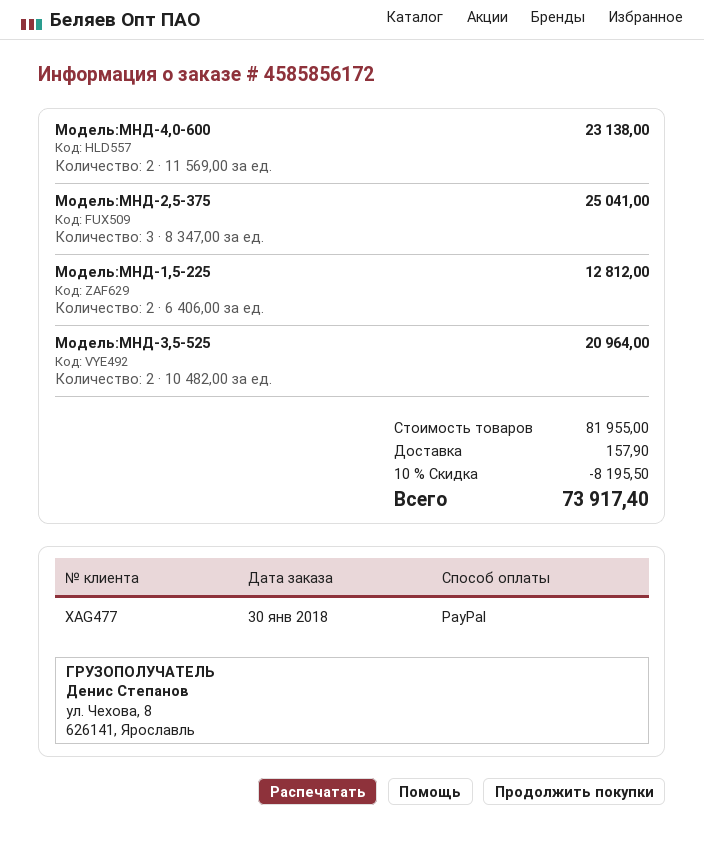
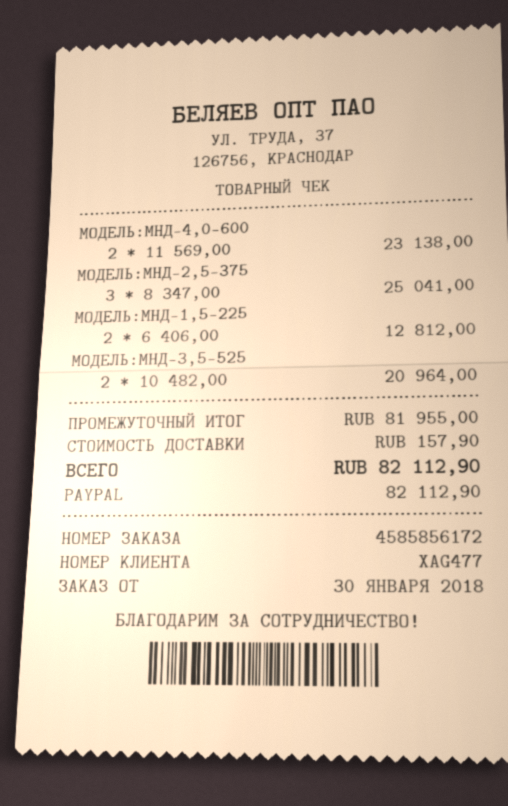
discount: 10% = 8195.50 -> none
total: 73917.40 -> 82112.90

